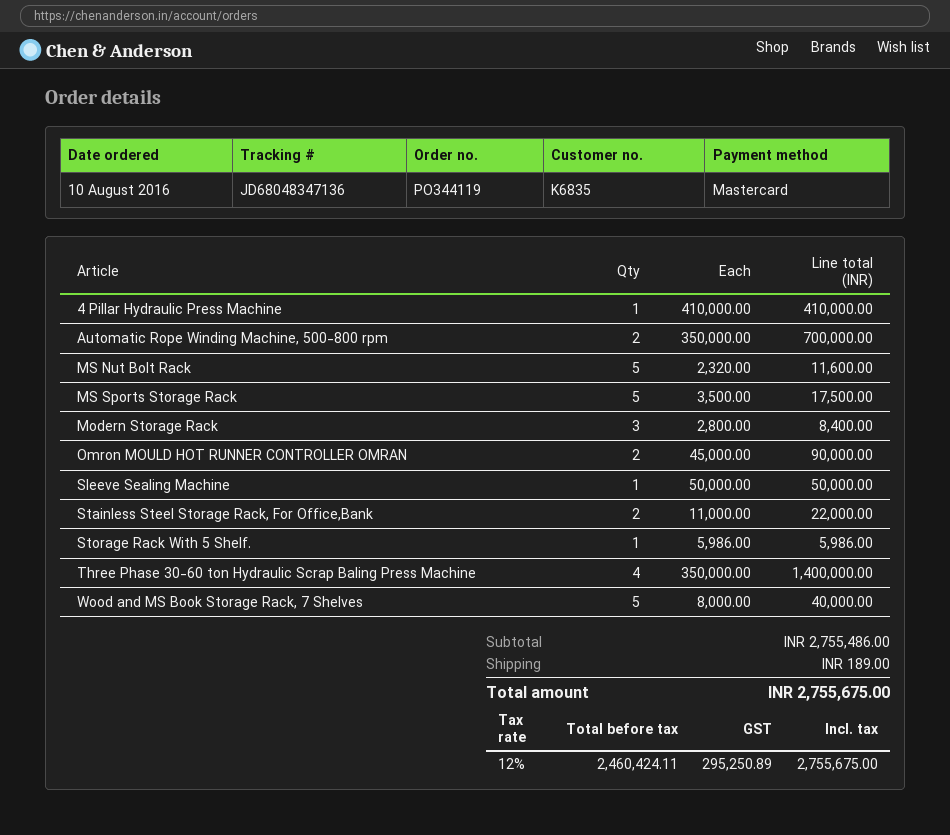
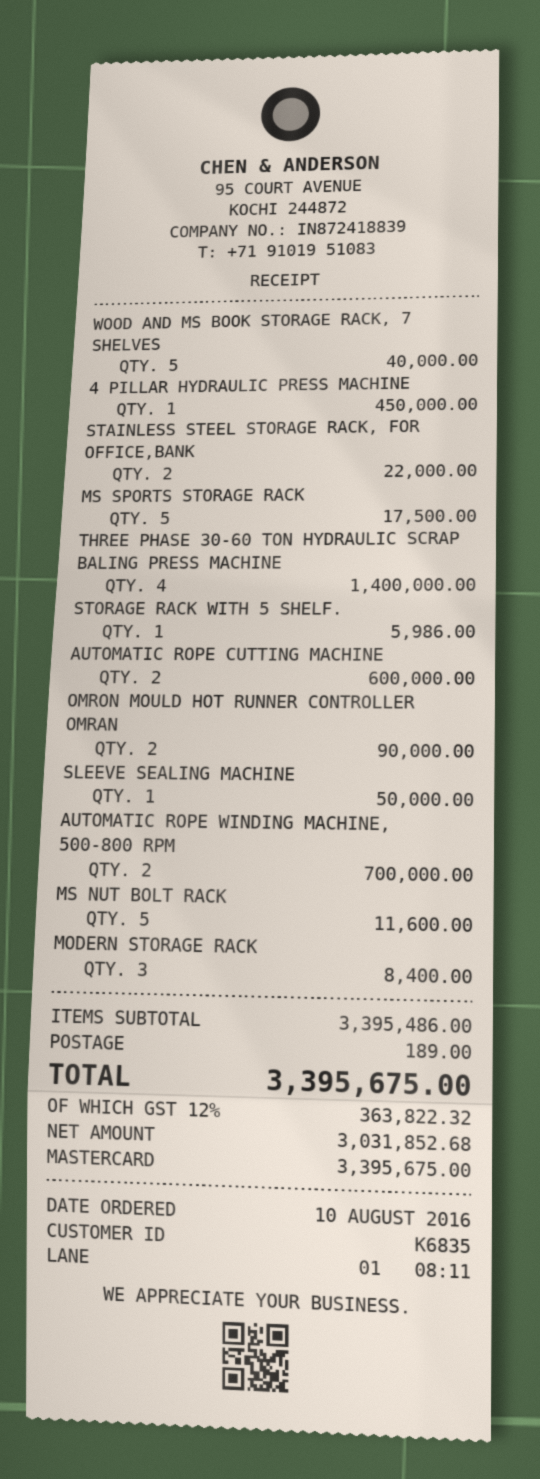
4 Pillar Hydraulic Press Machine: 1 for 410000.00 -> 1 for 450000.00
AUTOMATIC ROPE CUTTING MACHINE: none -> 2 for 600000.00
subtotal: 2755486.00 -> 3395486.00
net: 2460424.11 -> 3031852.68
tax: 12% = 295250.89 -> 12% = 363822.32
total: 2755675.00 -> 3395675.00

